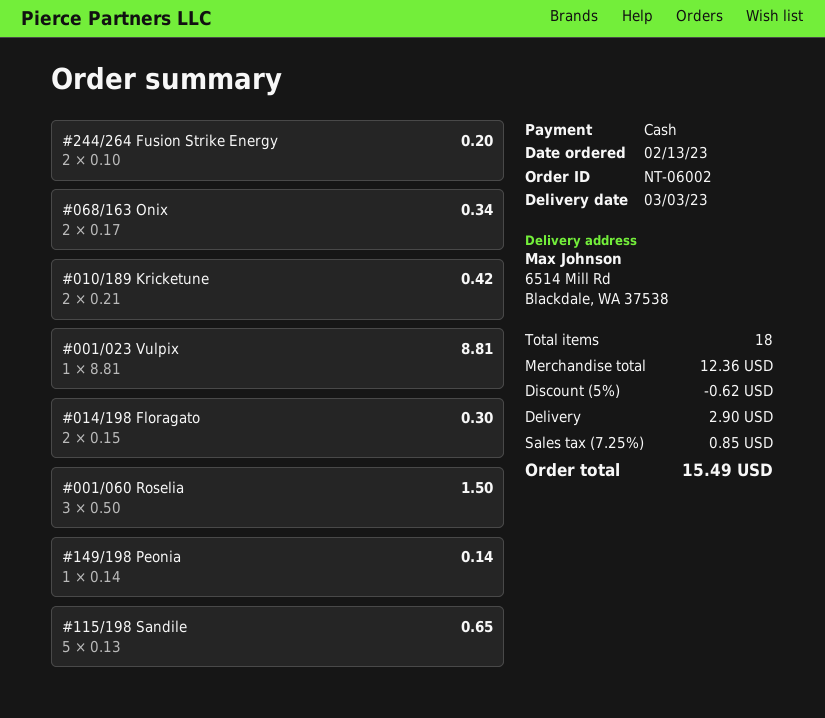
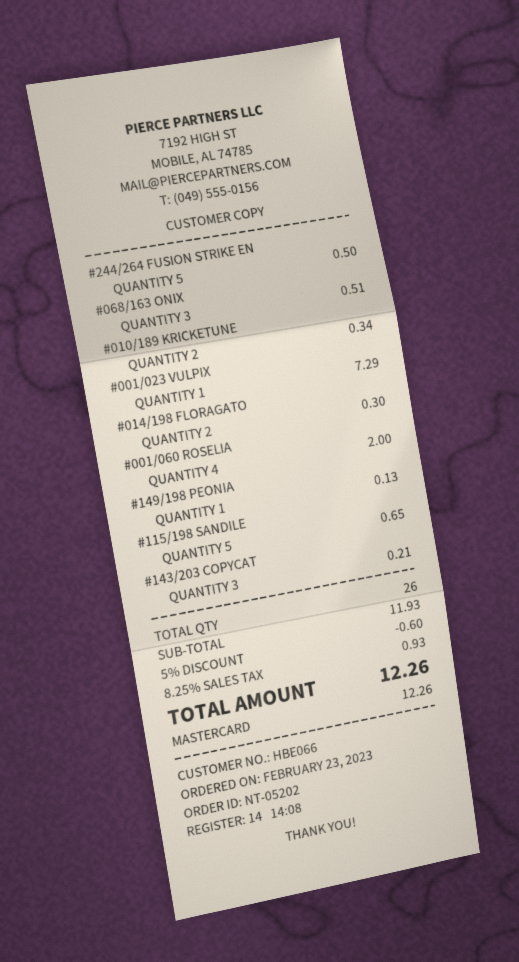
order number: NT-06002 -> NT-05202
order date: 2023-02-13 -> 2023-02-23
payment method: cash -> Mastercard
#244/264 Fusion Strike Energy: 2 for 0.20 -> 5 for 0.50
#068/163 Onix: 2 for 0.34 -> 3 for 0.51
#010/189 Kricketune: 2 for 0.42 -> 2 for 0.34
#001/023 Vulpix: 1 for 8.81 -> 1 for 7.29
#001/060 Roselia: 3 for 1.50 -> 4 for 2.00
#149/198 Peonia: 1 for 0.14 -> 1 for 0.13
#143/203 COPYCAT: none -> 3 for 0.21
total quantity: 18 -> 26
subtotal: 12.36 -> 11.93
discount: 5% = 0.62 -> 5% = 0.60
shipping: 2.90 -> none
tax: 7.25% = 0.85 -> 8.25% = 0.93
total: 15.49 -> 12.26

